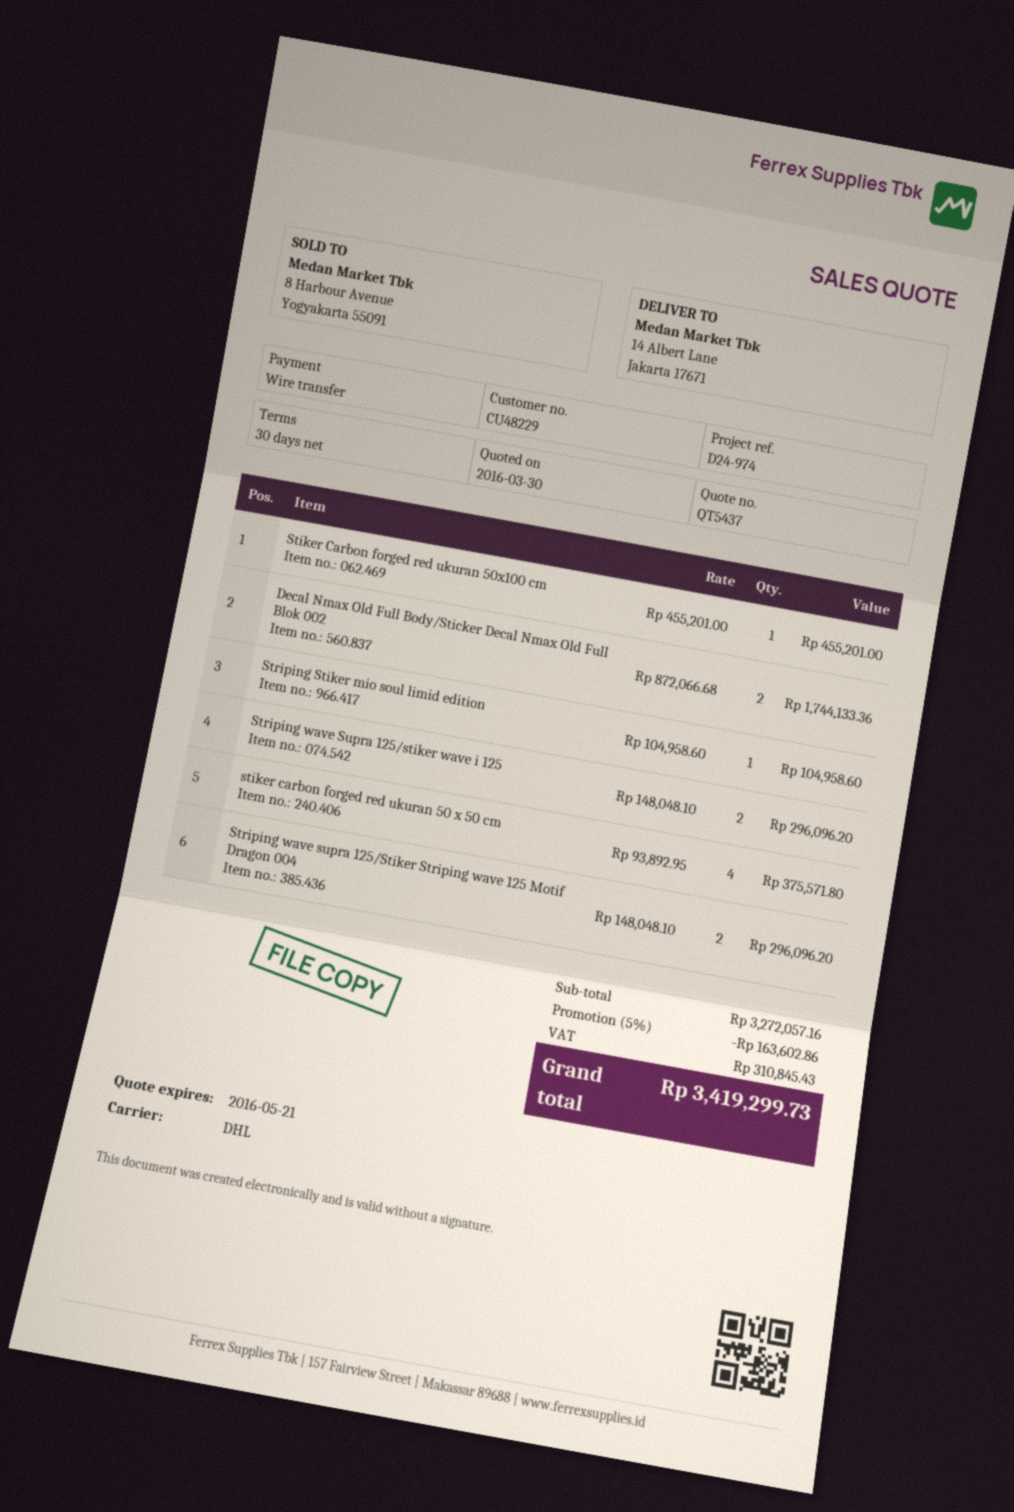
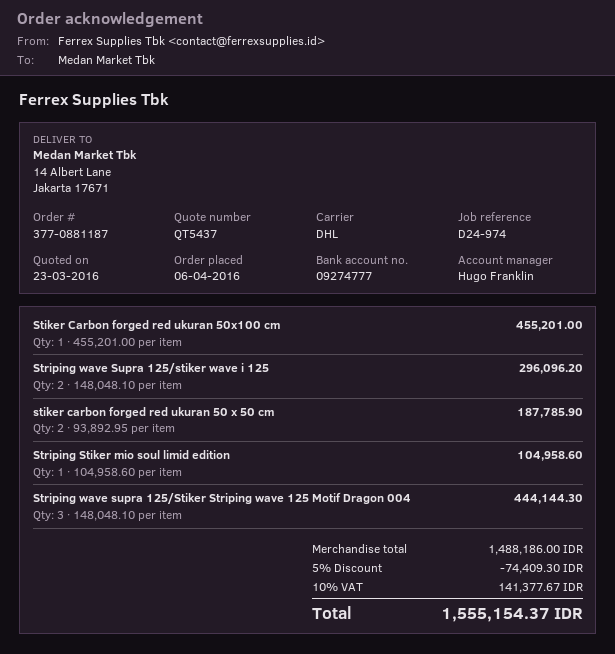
quote date: 2016-03-30 -> 2016-03-23
Decal Nmax Old Full Body/Sticker Decal Nmax Old Full Blok 002: 2 x 872066.68 = 1744133.36 -> none
stiker carbon forged red ukuran 50 x 50 cm: 4 x 93892.95 = 375571.80 -> 2 x 93892.95 = 187785.90
Striping wave supra 125/Stiker Striping wave 125 Motif Dragon 004: 2 x 148048.10 = 296096.20 -> 3 x 148048.10 = 444144.30
subtotal: 3272057.16 -> 1488186.00
discount: 5% = 163602.86 -> 5% = 74409.30
tax: 310845.43 -> 141377.67
total: 3419299.73 -> 1555154.37

